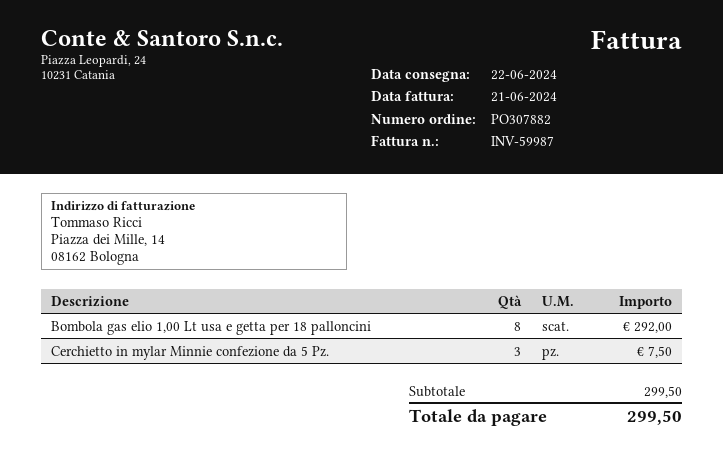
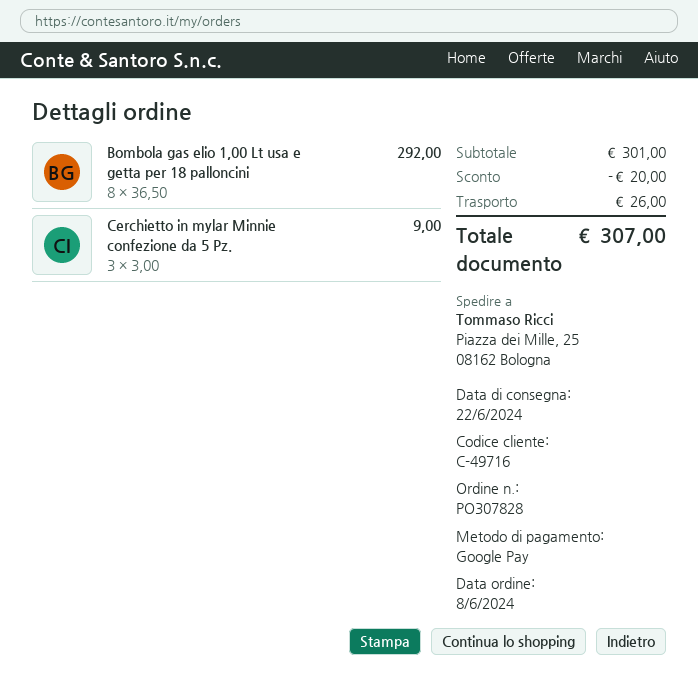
order number: PO307882 -> PO307828
Cerchietto in mylar Minnie confezione da 5 Pz.: 3 for 7.50 -> 3 for 9.00
subtotal: 299.50 -> 301.00
discount: none -> 20.00
shipping: none -> 26.00
total: 299.50 -> 307.00

